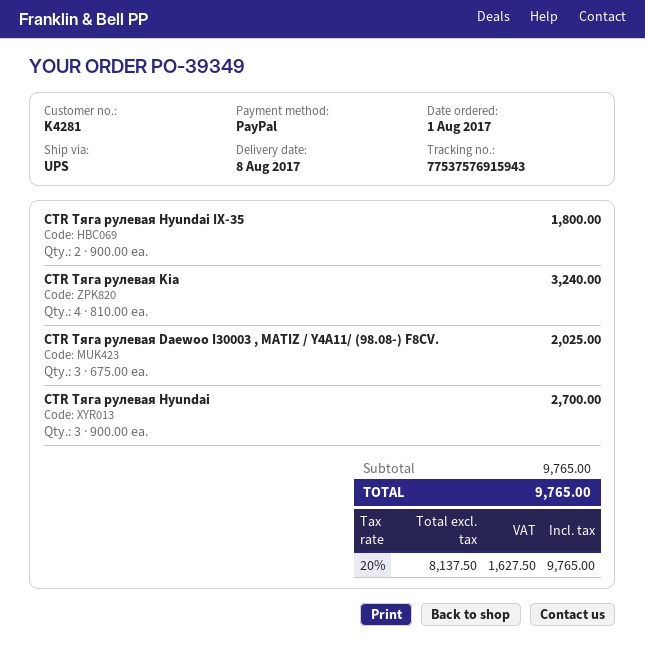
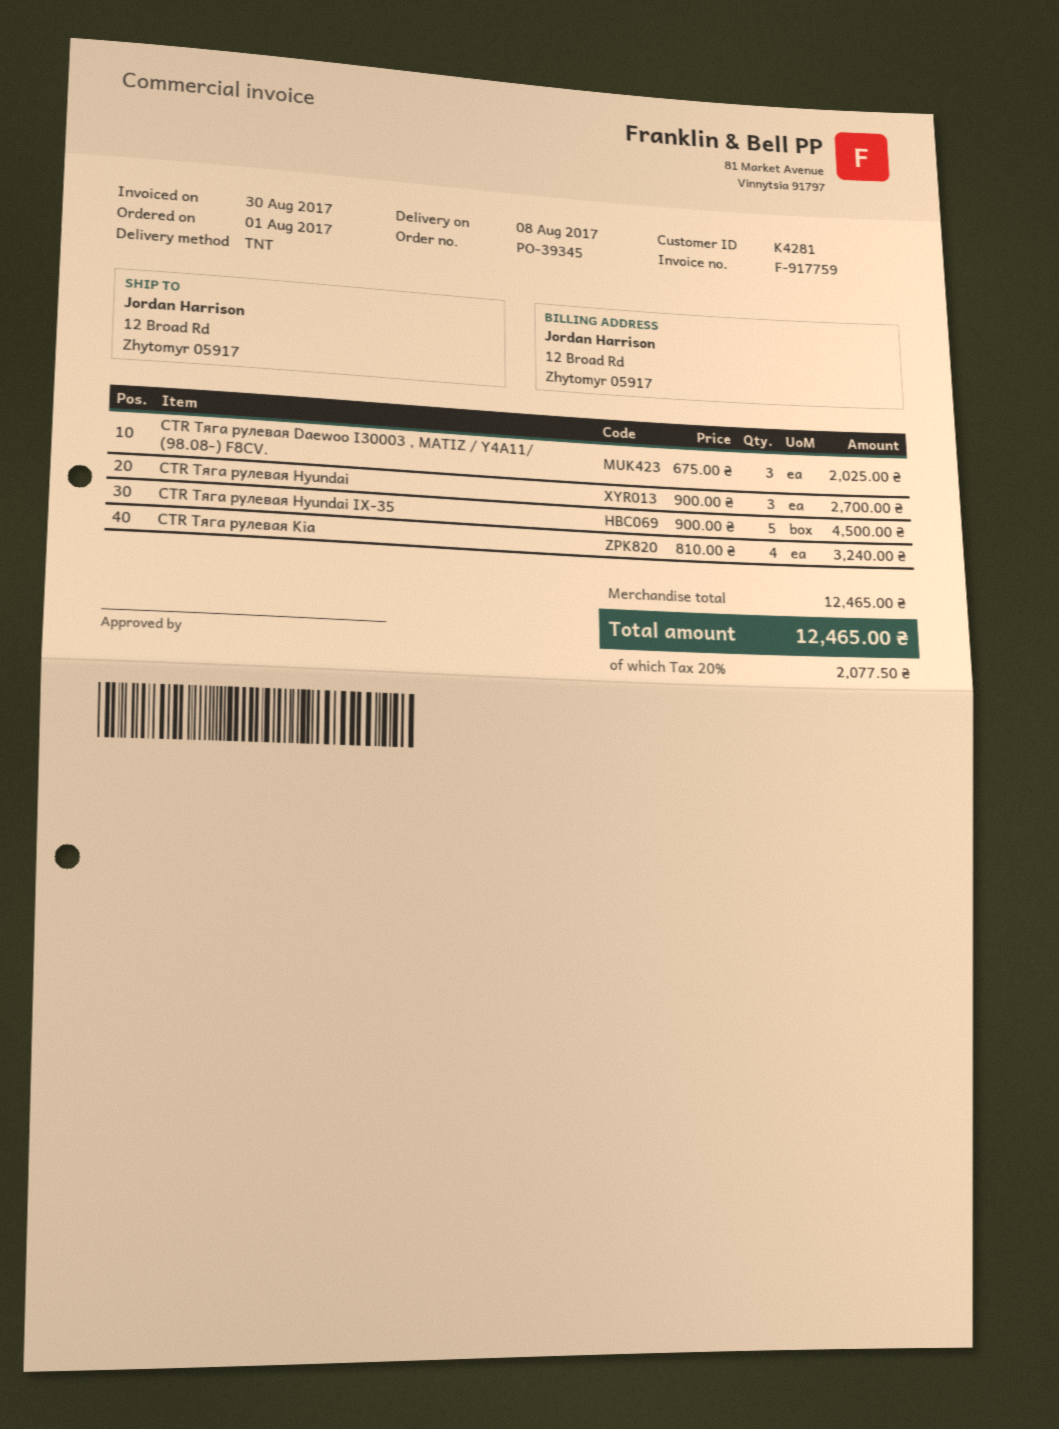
order number: PO-39349 -> PO-39345
shipping method: UPS -> TNT
CTR Тяга рулевая Hyundai IX-35: 2 x 900.00 = 1800.00 -> 5 x 900.00 = 4500.00
subtotal: 9765.00 -> 12465.00
tax: 20% = 1627.50 -> 20% = 2077.50
total: 9765.00 -> 12465.00

